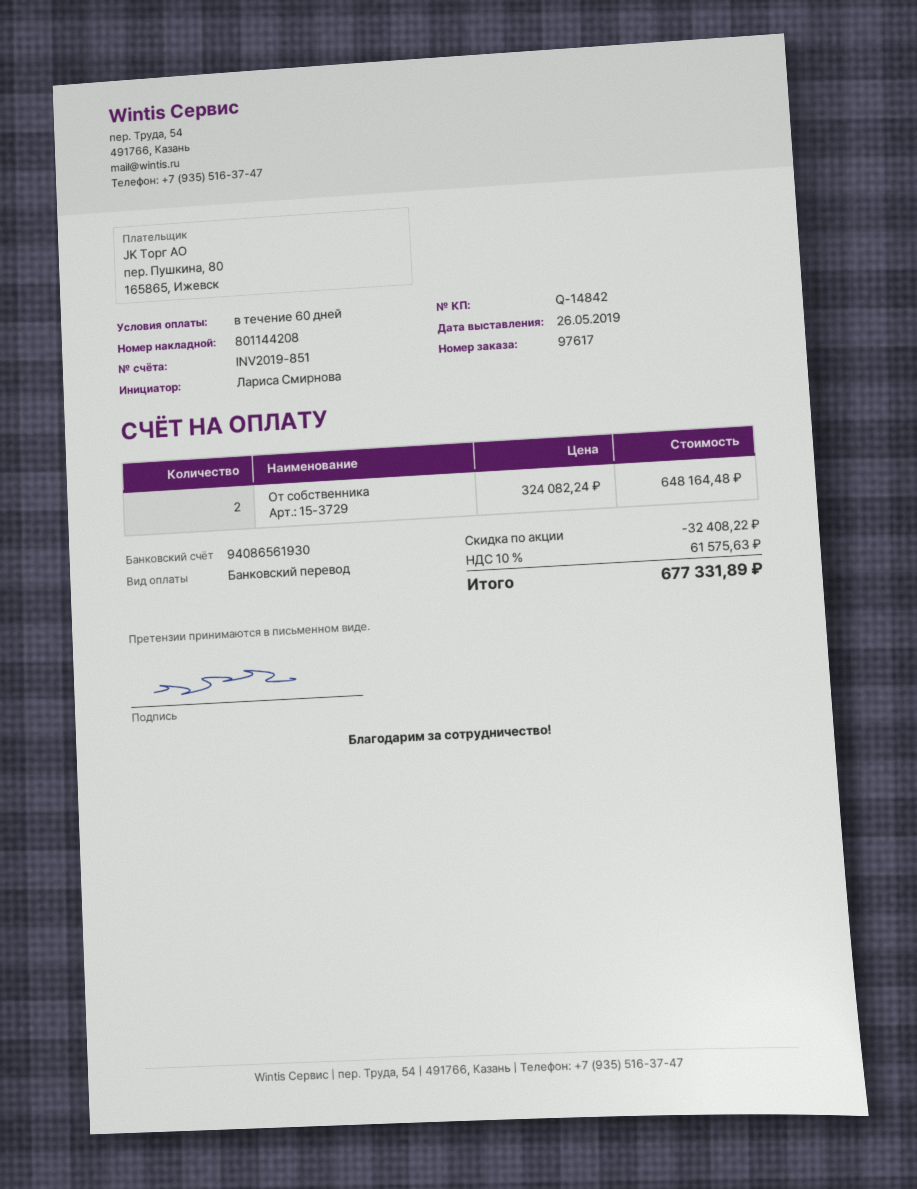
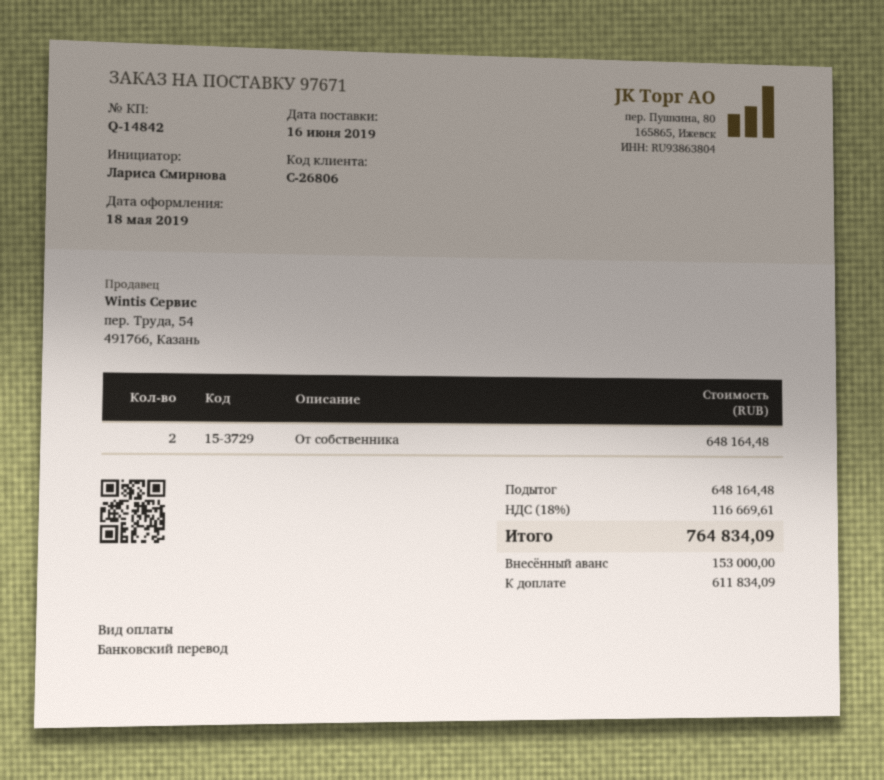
order number: 97617 -> 97671
discount: 32408.22 -> none
tax: 10% = 61575.63 -> 18% = 116669.61
total: 677331.89 -> 764834.09

